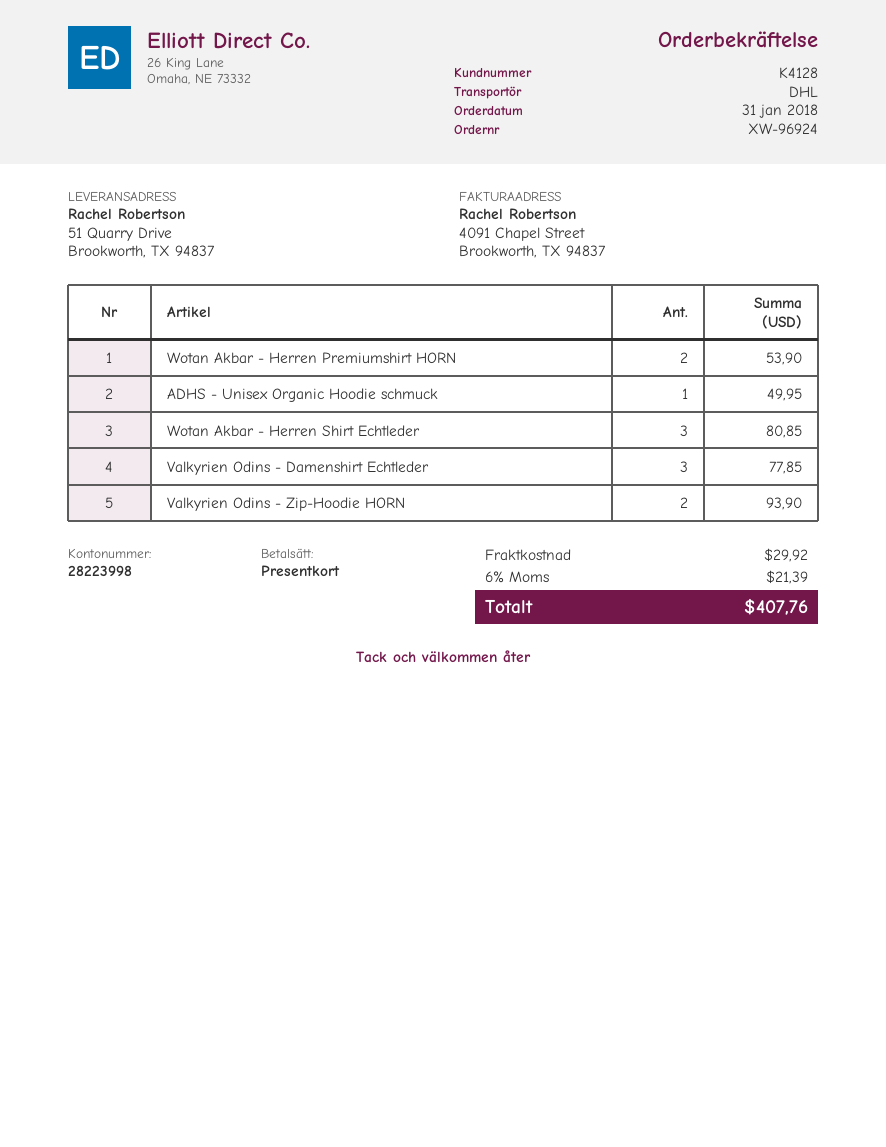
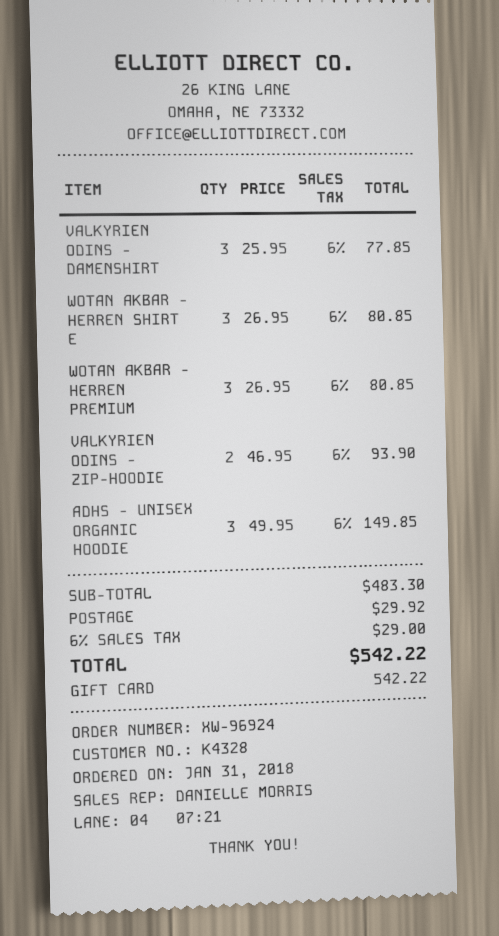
customer number: K4128 -> K4328
Wotan Akbar - Herren Premiumshirt HORN: 2 for 53.90 -> 3 for 80.85
ADHS - Unisex Organic Hoodie schmuck: 1 for 49.95 -> 3 for 149.85
tax: 6% = 21.39 -> 6% = 29.00
total: 407.76 -> 542.22

